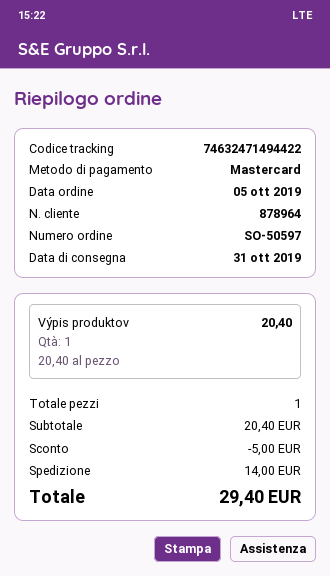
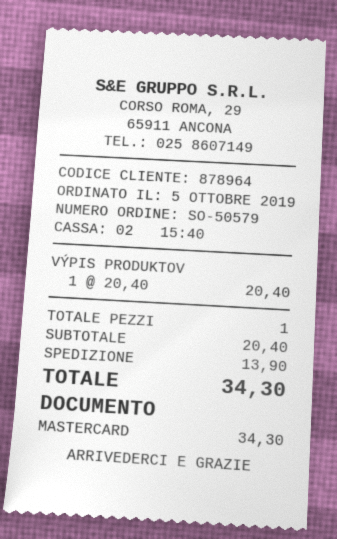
order number: SO-50597 -> SO-50579
discount: 5.00 -> none
shipping: 14.00 -> 13.90
total: 29.40 -> 34.30

